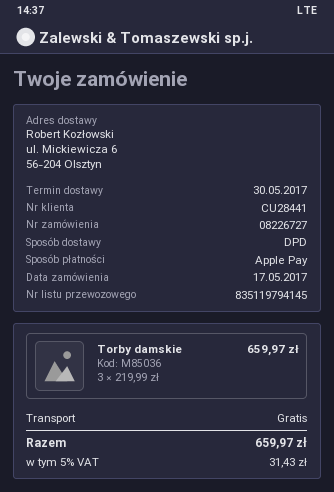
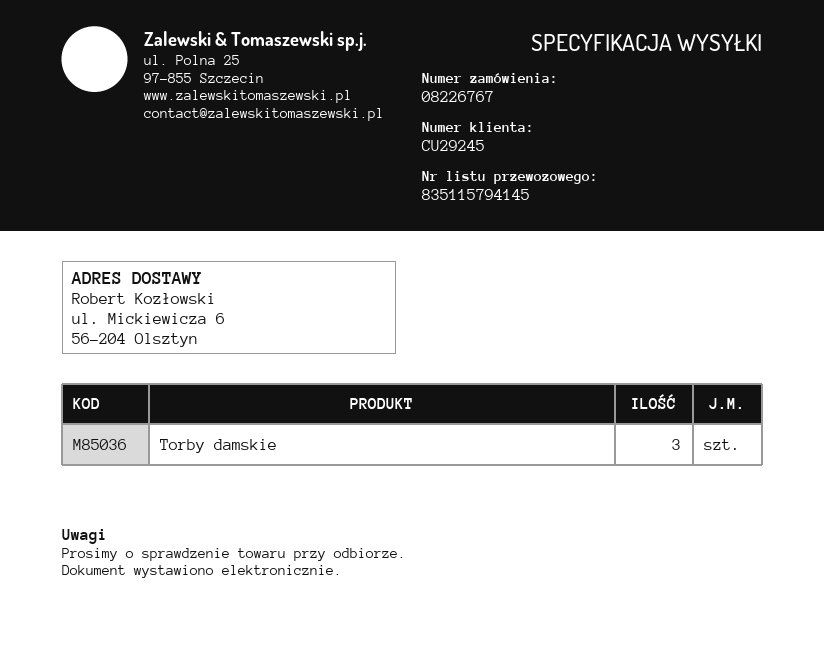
order number: 08226727 -> 08226767
customer number: CU28441 -> CU29245
tracking number: 835119794145 -> 835115794145

